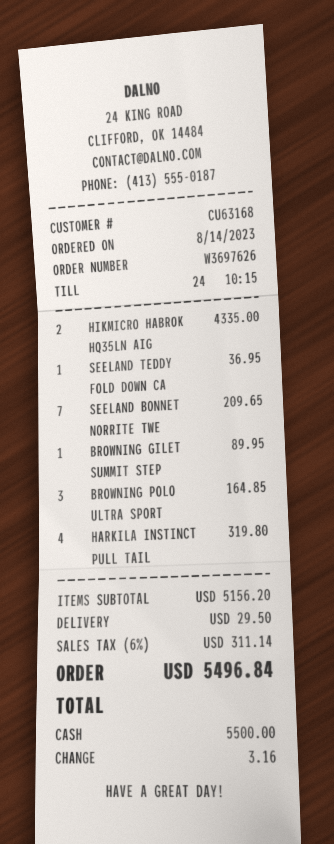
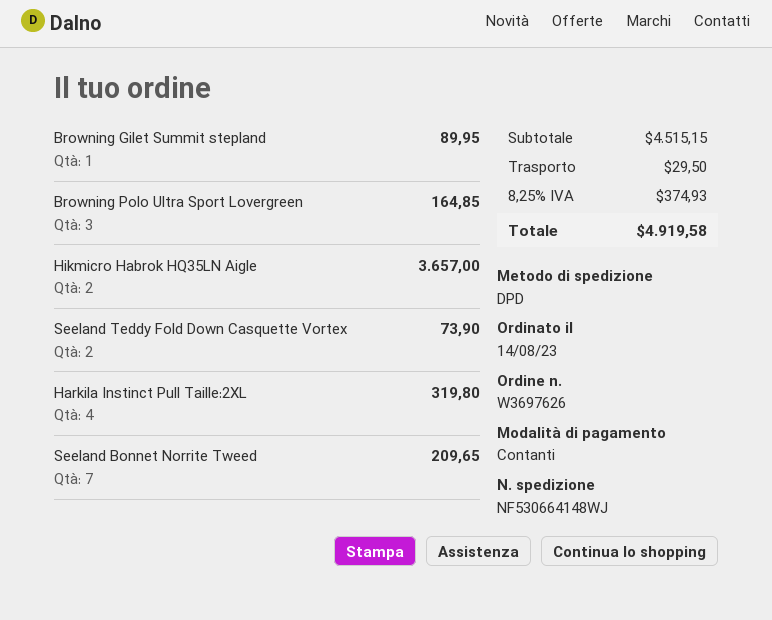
HIKMICRO HABROK HQ35LN AIG: 2 for 4335.00 -> 2 for 3657.00
SEELAND TEDDY FOLD DOWN CA: 1 for 36.95 -> 2 for 73.90
subtotal: 5156.20 -> 4515.15
tax: 6% = 311.14 -> 8.25% = 374.93
total: 5496.84 -> 4919.58

